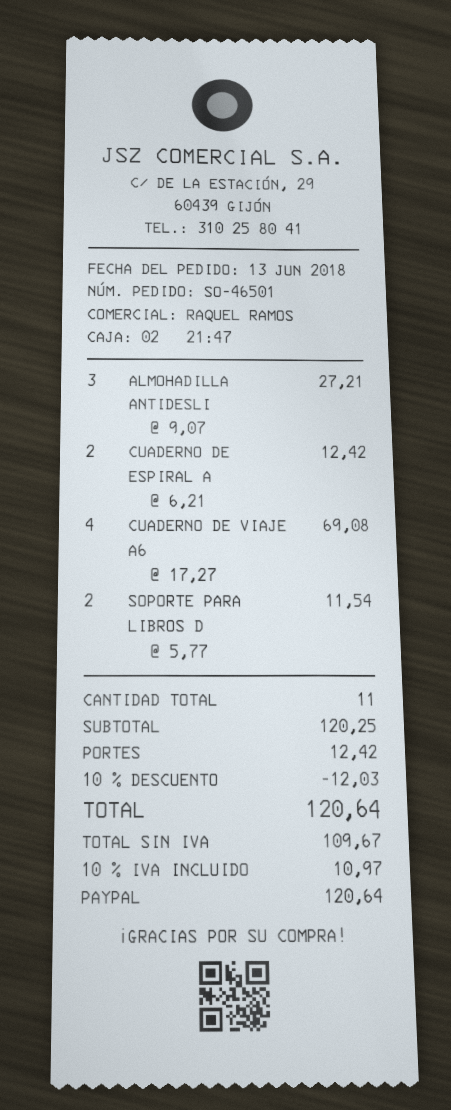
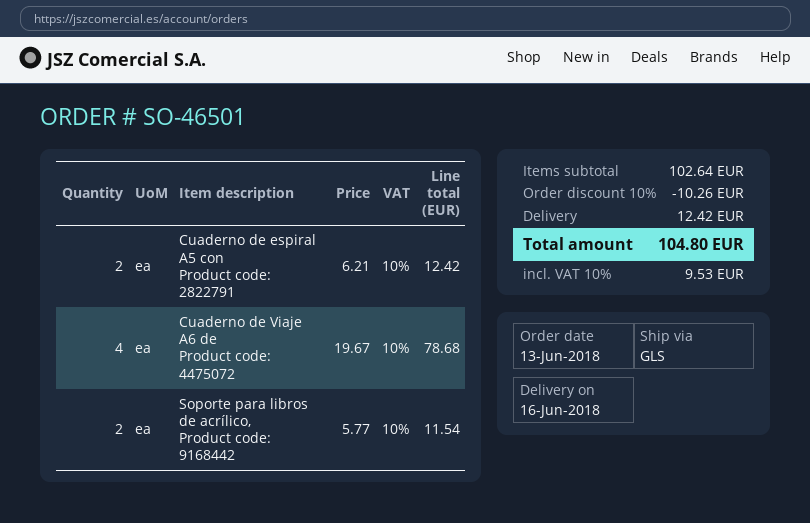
ALMOHADILLA ANTIDESLI: 3 x 9.07 = 27.21 -> none
CUADERNO DE VIAJE A6: 4 x 17.27 = 69.08 -> 4 x 19.67 = 78.68
subtotal: 120.25 -> 102.64
discount: 10% = 12.03 -> 10% = 10.26
tax: 10% = 10.97 -> 10% = 9.53
total: 120.64 -> 104.80

